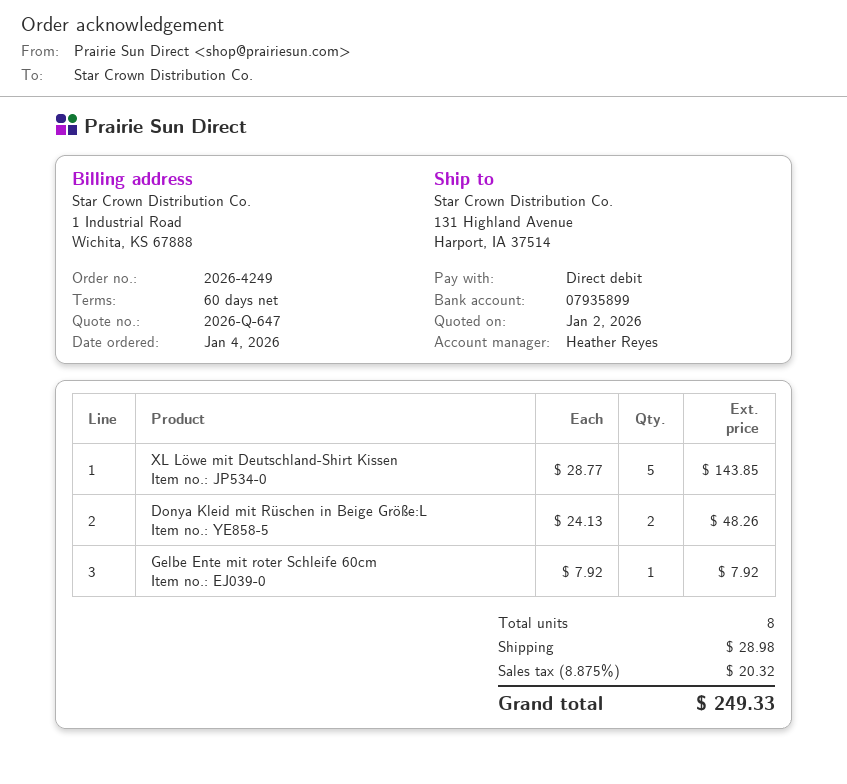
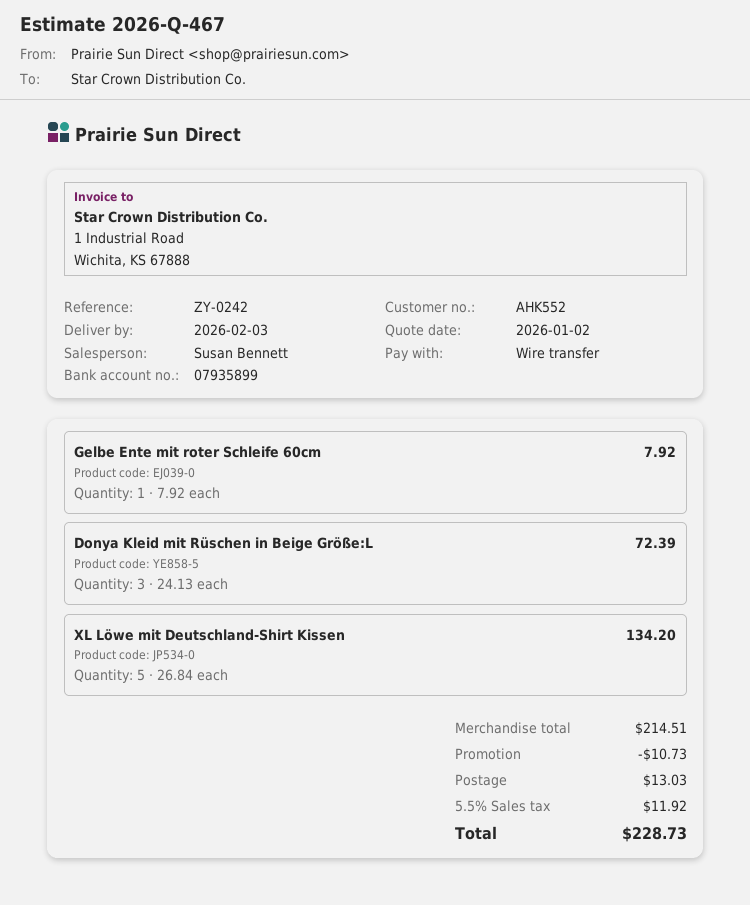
quote number: 2026-Q-647 -> 2026-Q-467
sales rep: Heather Reyes -> Susan Bennett
payment method: direct debit -> bank transfer
XL Löwe mit Deutschland-Shirt Kissen: 5 x 28.77 = 143.85 -> 5 x 26.84 = 134.20
Donya Kleid mit Rüschen in Beige Größe:L: 2 x 24.13 = 48.26 -> 3 x 24.13 = 72.39
discount: none -> 10.73
shipping: 28.98 -> 13.03
tax: 8.875% = 20.32 -> 5.5% = 11.92
total: 249.33 -> 228.73

